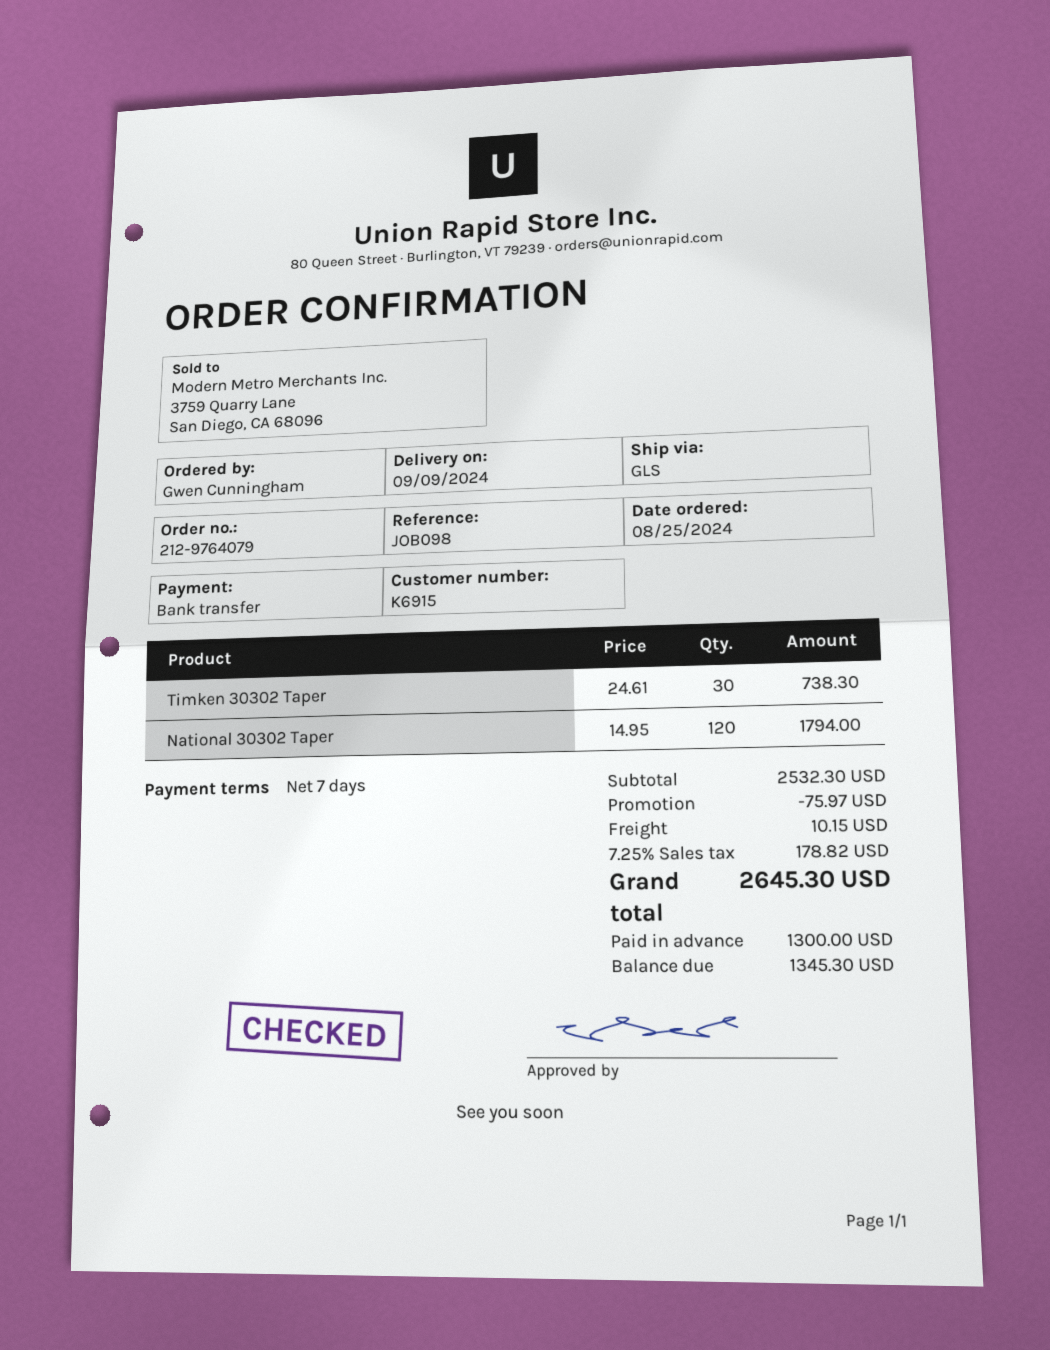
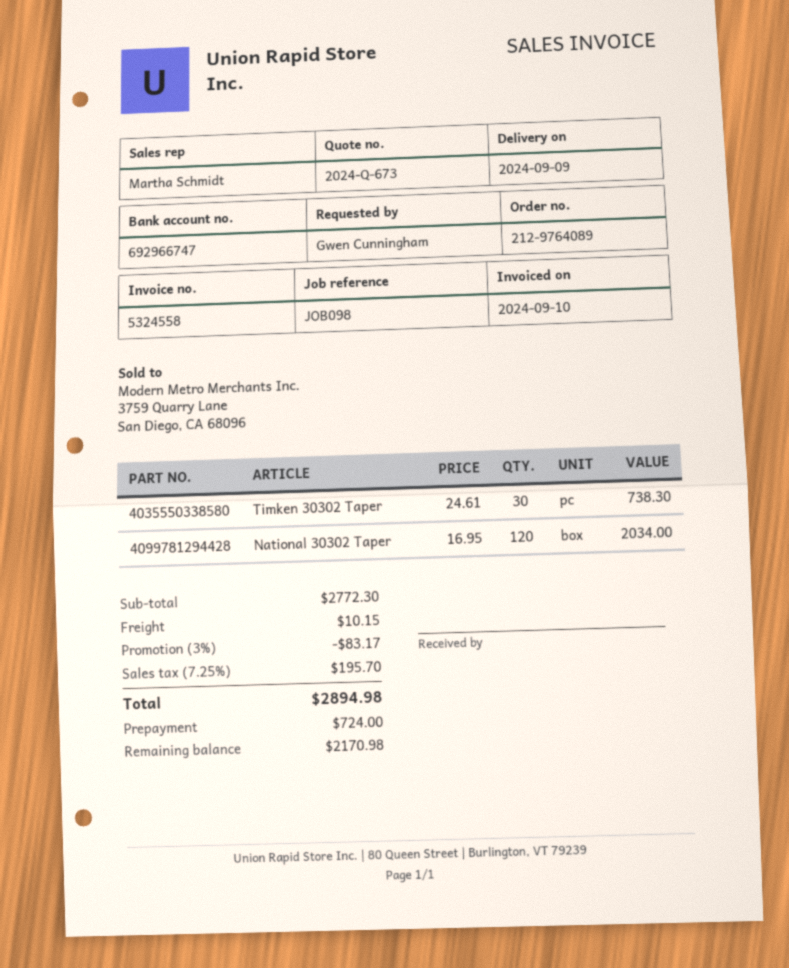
order number: 212-9764079 -> 212-9764089
National 30302 Taper: 120 x 14.95 = 1794.00 -> 120 x 16.95 = 2034.00
subtotal: 2532.30 -> 2772.30
discount: 75.97 -> 83.17
tax: 7.25% = 178.82 -> 7.25% = 195.70
total: 2645.30 -> 2894.98
deposit: 1300.00 -> 724.00
balance: 1345.30 -> 2170.98

